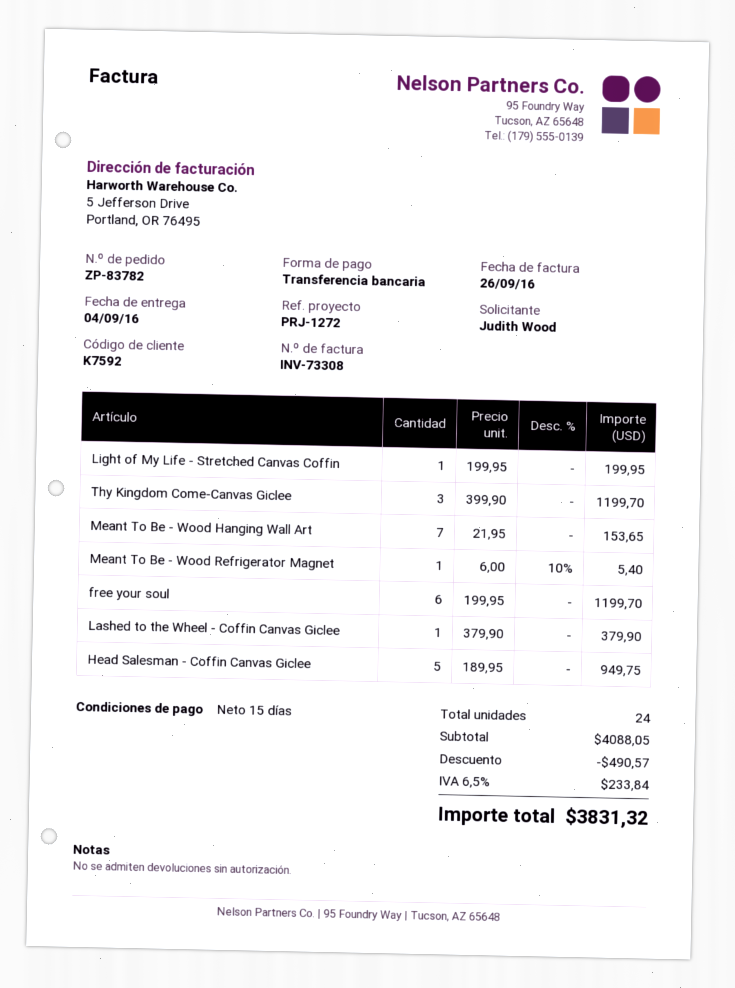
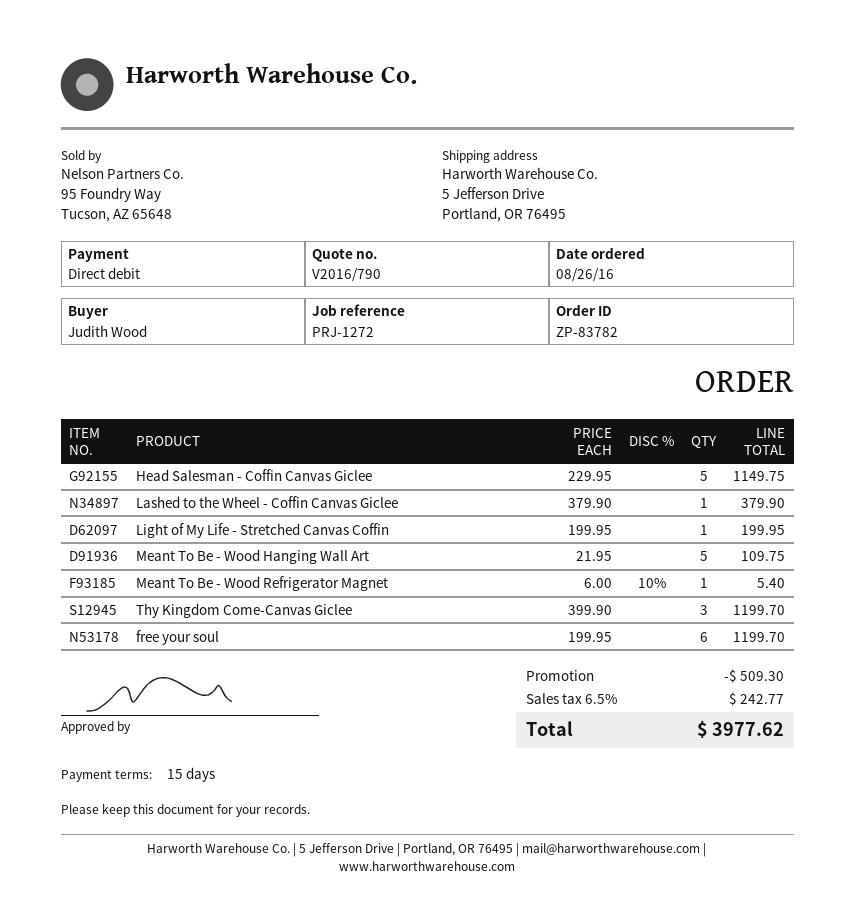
payment method: bank transfer -> direct debit
Meant To Be - Wood Hanging Wall Art: 7 x 21.95 = 153.65 -> 5 x 21.95 = 109.75
Head Salesman - Coffin Canvas Giclee: 5 x 189.95 = 949.75 -> 5 x 229.95 = 1149.75
discount: 490.57 -> 509.30
tax: 6.5% = 233.84 -> 6.5% = 242.77
total: 3831.32 -> 3977.62

